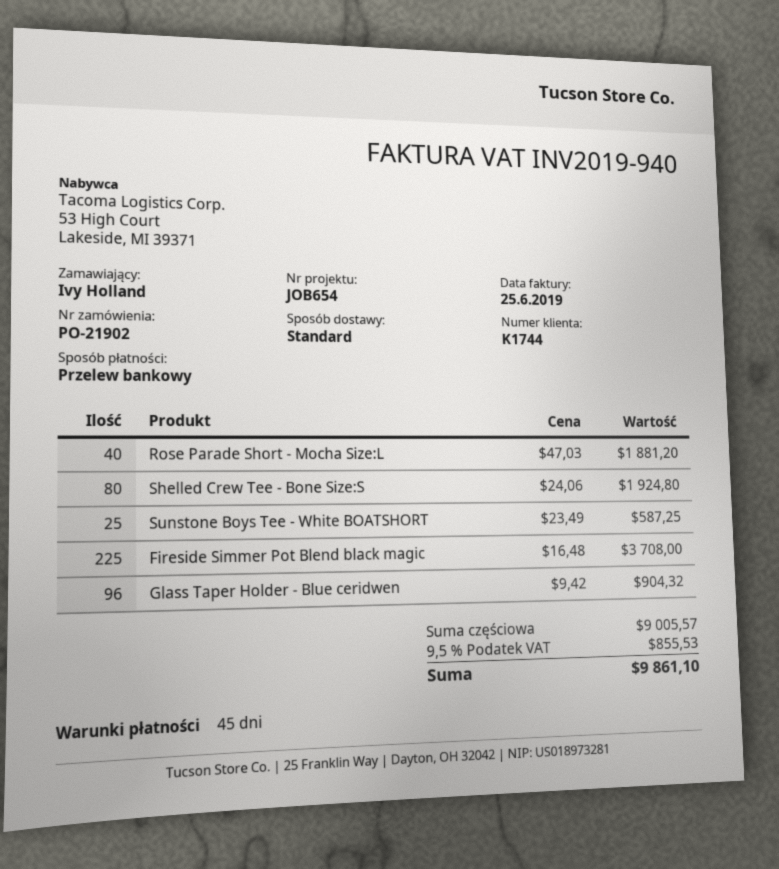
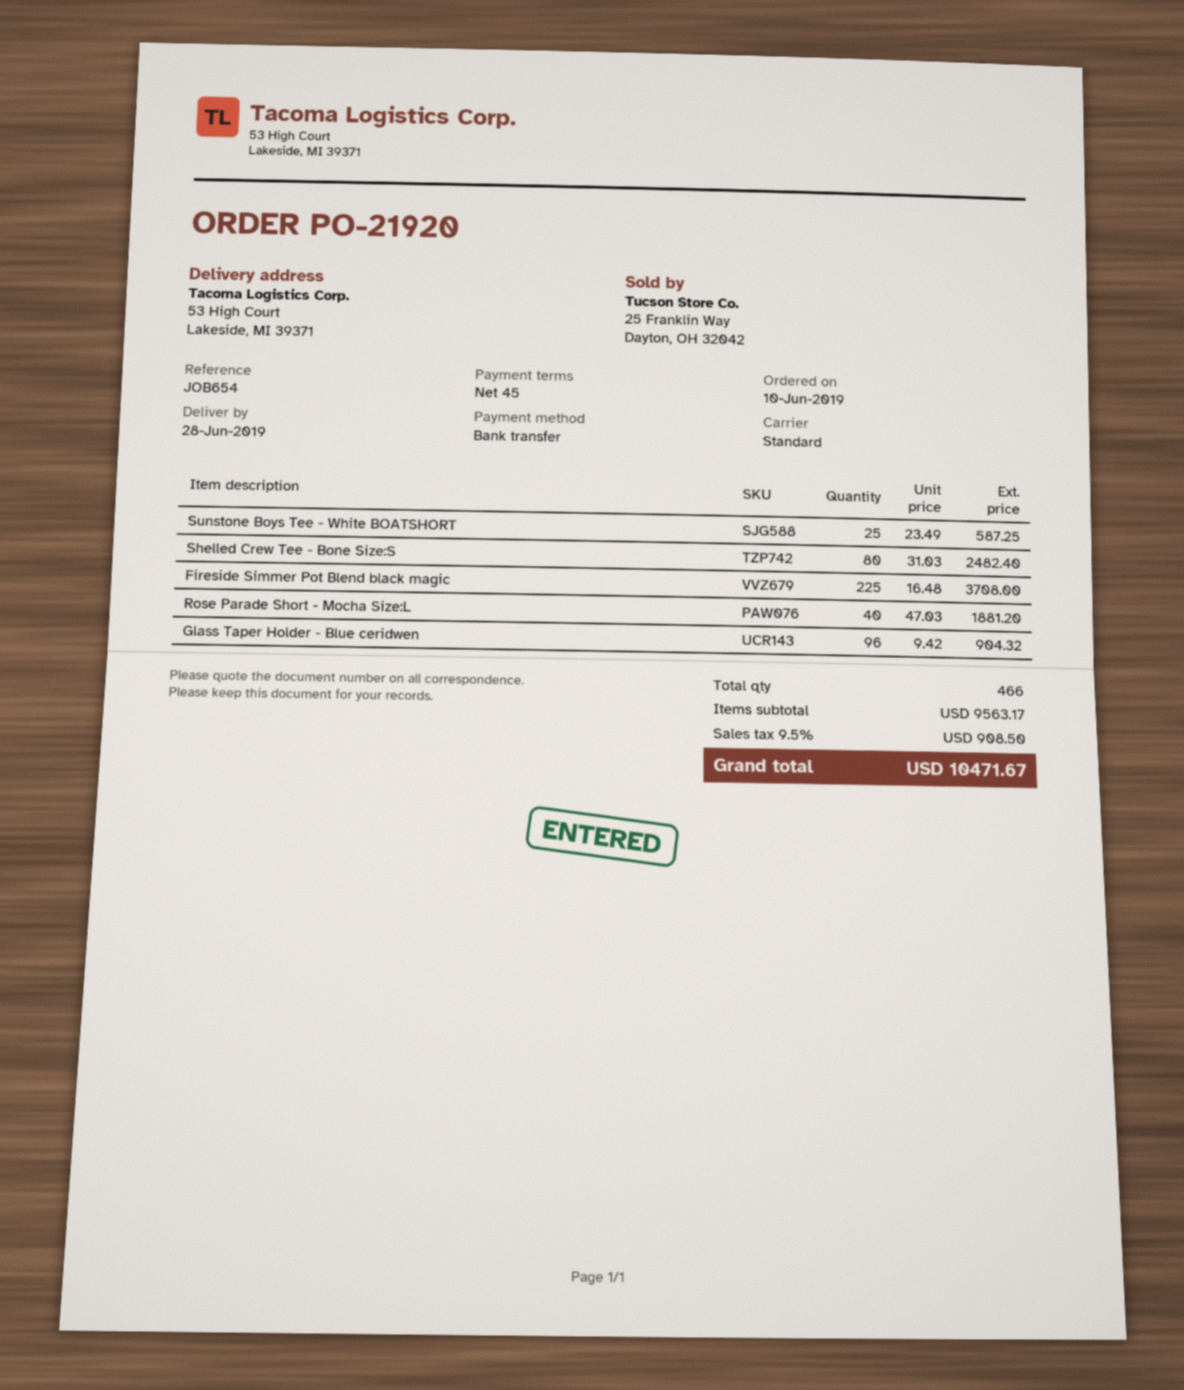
order number: PO-21902 -> PO-21920
Shelled Crew Tee - Bone Size:S: 80 x 24.06 = 1924.80 -> 80 x 31.03 = 2482.40
subtotal: 9005.57 -> 9563.17
tax: 9.5% = 855.53 -> 9.5% = 908.50
total: 9861.10 -> 10471.67

